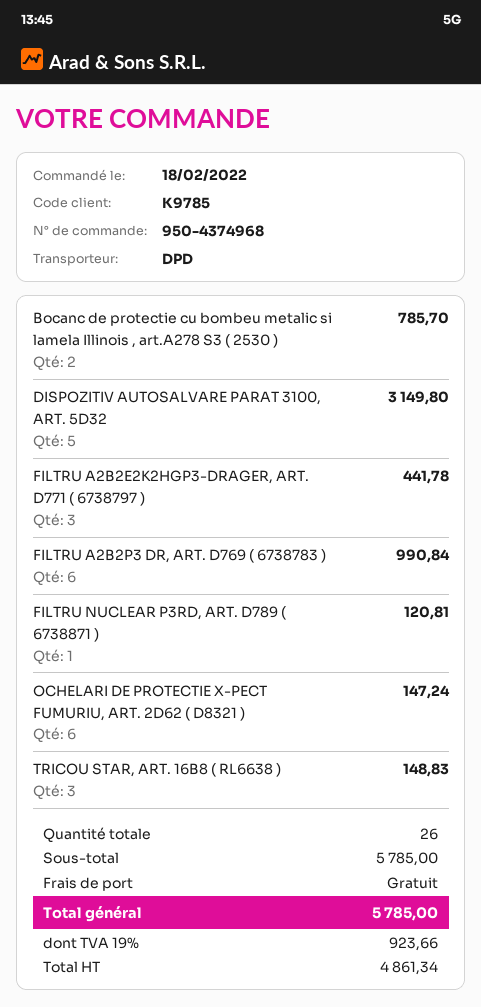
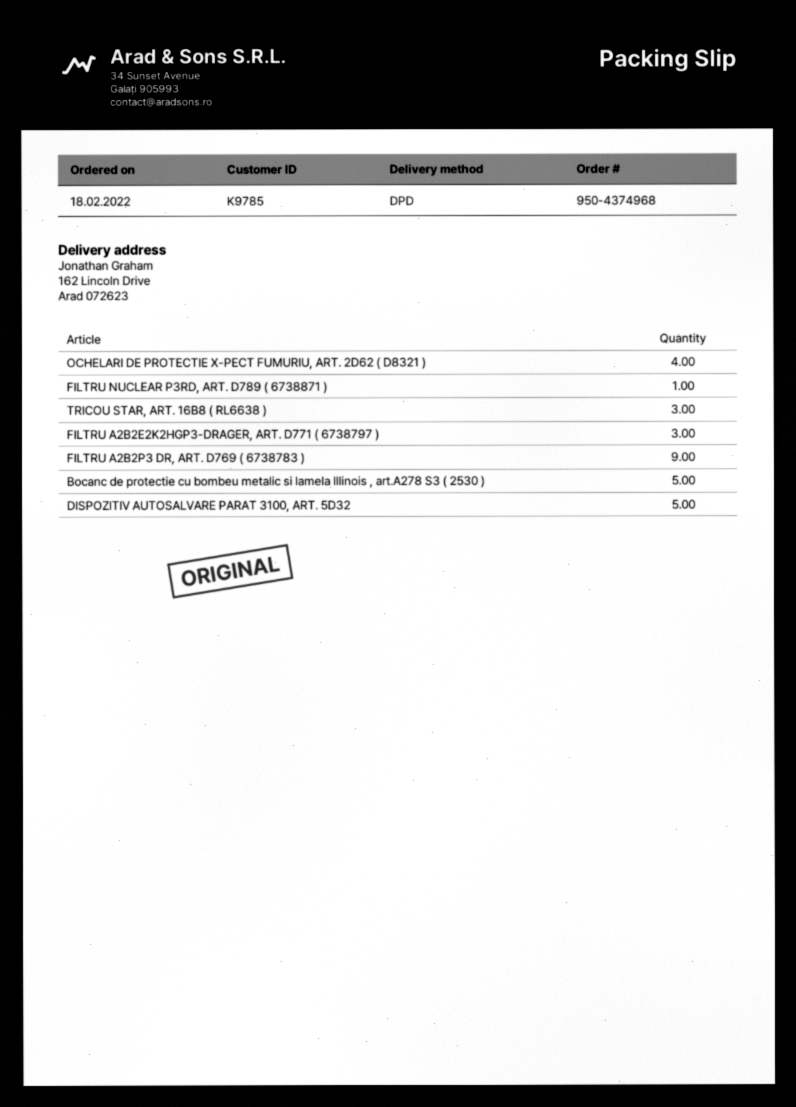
Bocanc de protectie cu bombeu metalic si lamela Illinois , art.A278 S3 ( 2530 ): 2 -> 5
FILTRU A2B2P3 DR, ART. D769 ( 6738783 ): 6 -> 9
OCHELARI DE PROTECTIE X-PECT FUMURIU, ART. 2D62 ( D8321 ): 6 -> 4

